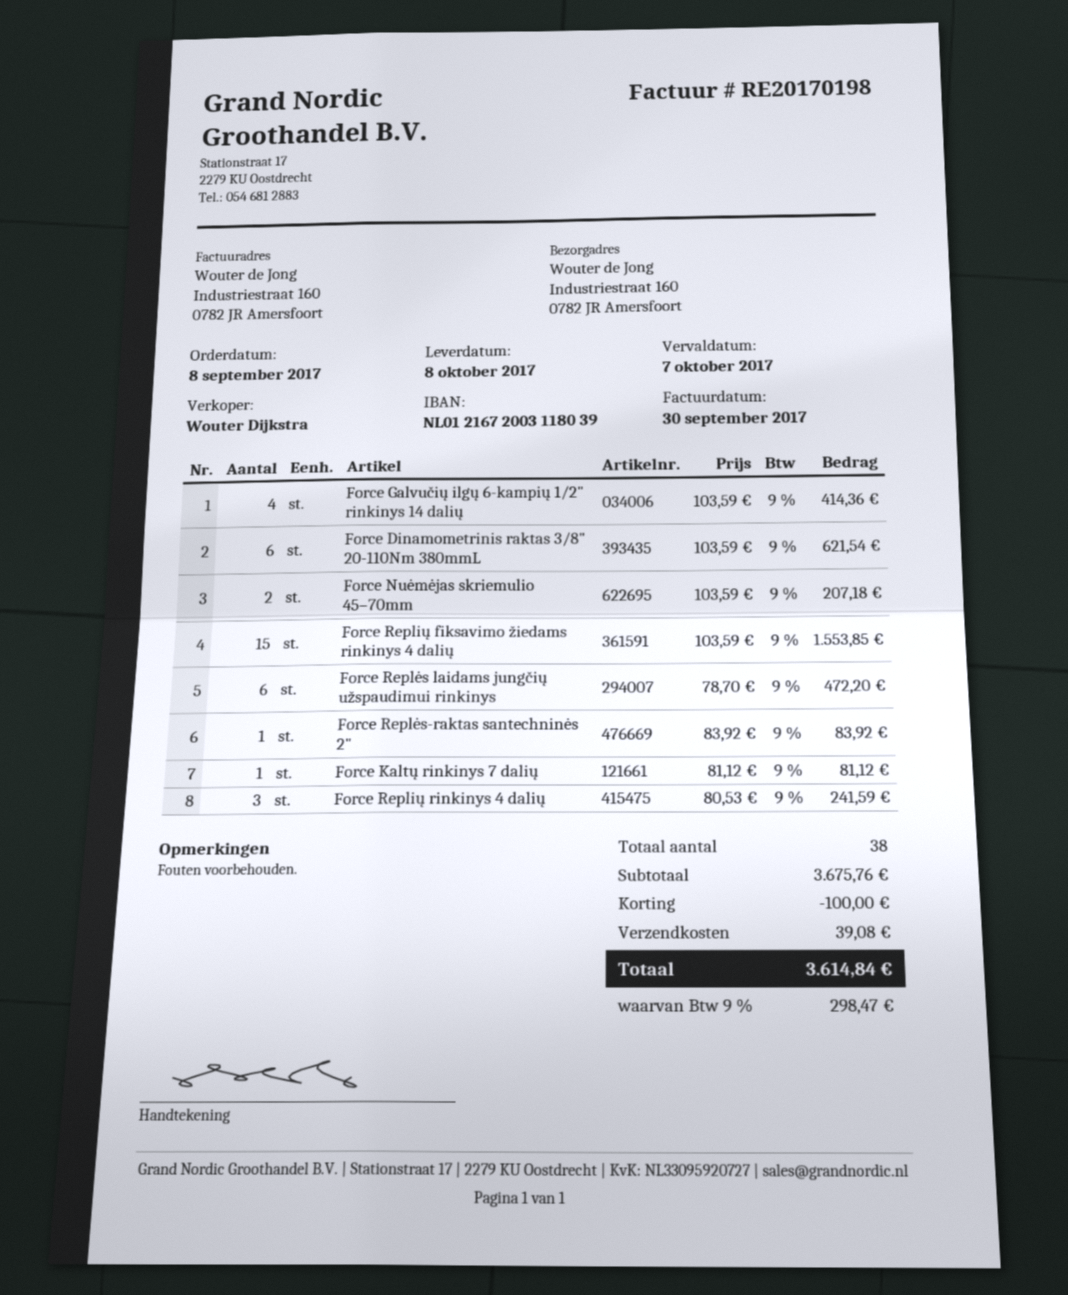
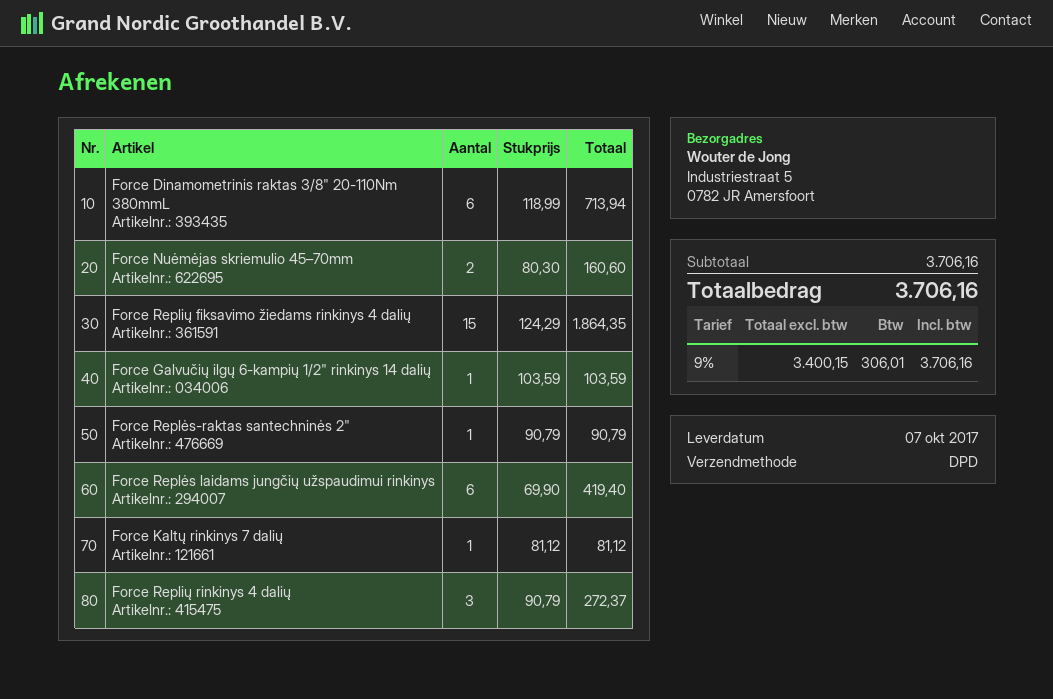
delivery date: 2017-10-08 -> 2017-10-07
ship to: Industriestraat 160, 0782 JR Amersfoort -> Industriestraat 5, 0782 JR Amersfoort
Force Galvučių ilgų 6-kampių 1/2" rinkinys 14 dalių: 4 x 103.59 = 414.36 -> 1 x 103.59 = 103.59
Force Dinamometrinis raktas 3/8" 20-110Nm 380mmL: 6 x 103.59 = 621.54 -> 6 x 118.99 = 713.94
Force Nuėmėjas skriemulio 45–70mm: 2 x 103.59 = 207.18 -> 2 x 80.30 = 160.60
Force Replių fiksavimo žiedams rinkinys 4 dalių: 15 x 103.59 = 1553.85 -> 15 x 124.29 = 1864.35
Force Replės laidams jungčių užspaudimui rinkinys: 6 x 78.70 = 472.20 -> 6 x 69.90 = 419.40
Force Replės-raktas santechninės 2": 1 x 83.92 = 83.92 -> 1 x 90.79 = 90.79
Force Replių rinkinys 4 dalių: 3 x 80.53 = 241.59 -> 3 x 90.79 = 272.37
subtotal: 3675.76 -> 3706.16
discount: 100.00 -> none
shipping: 39.08 -> none
tax: 9% = 298.47 -> 9% = 306.01
total: 3614.84 -> 3706.16

